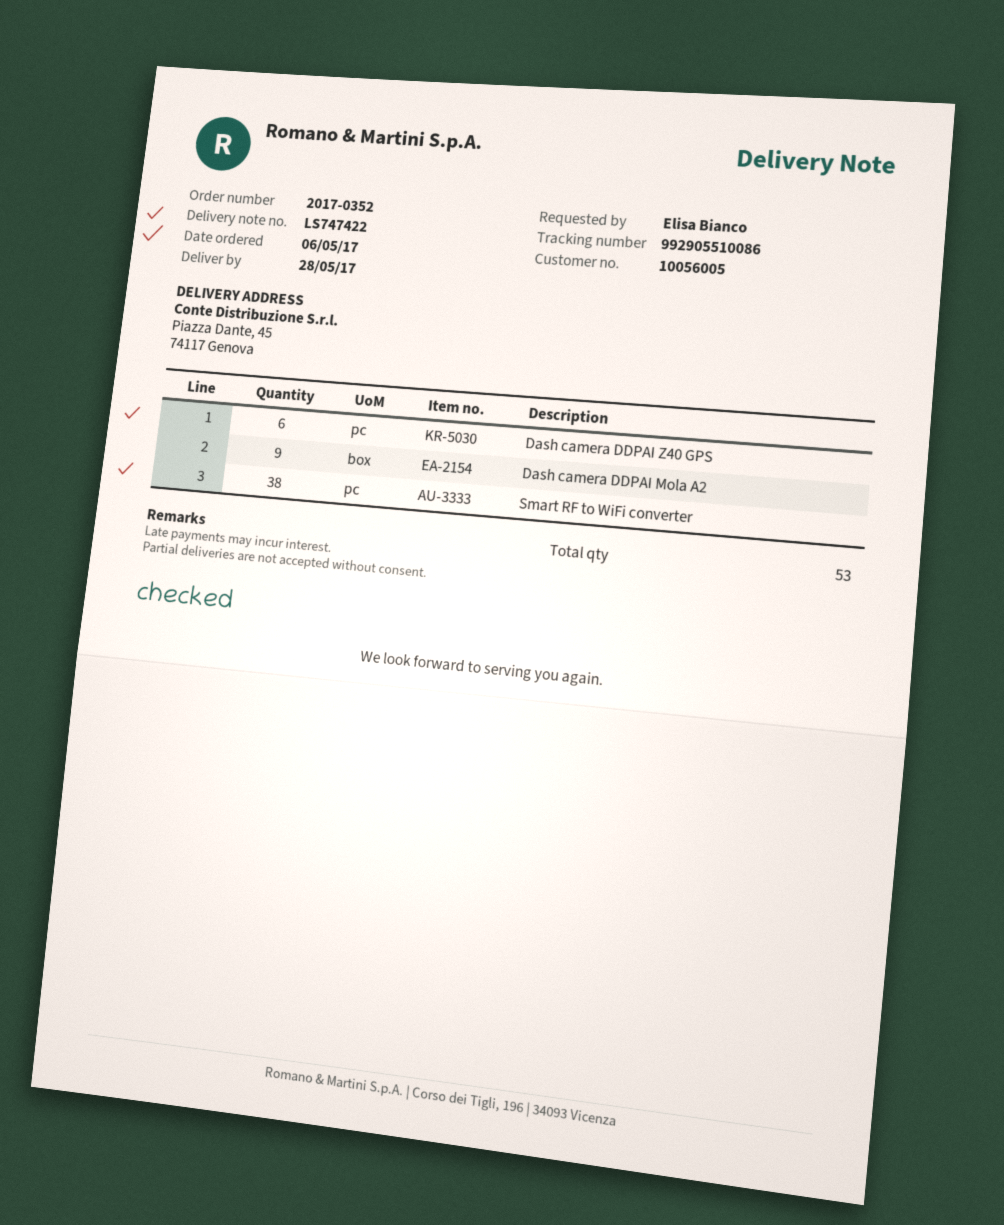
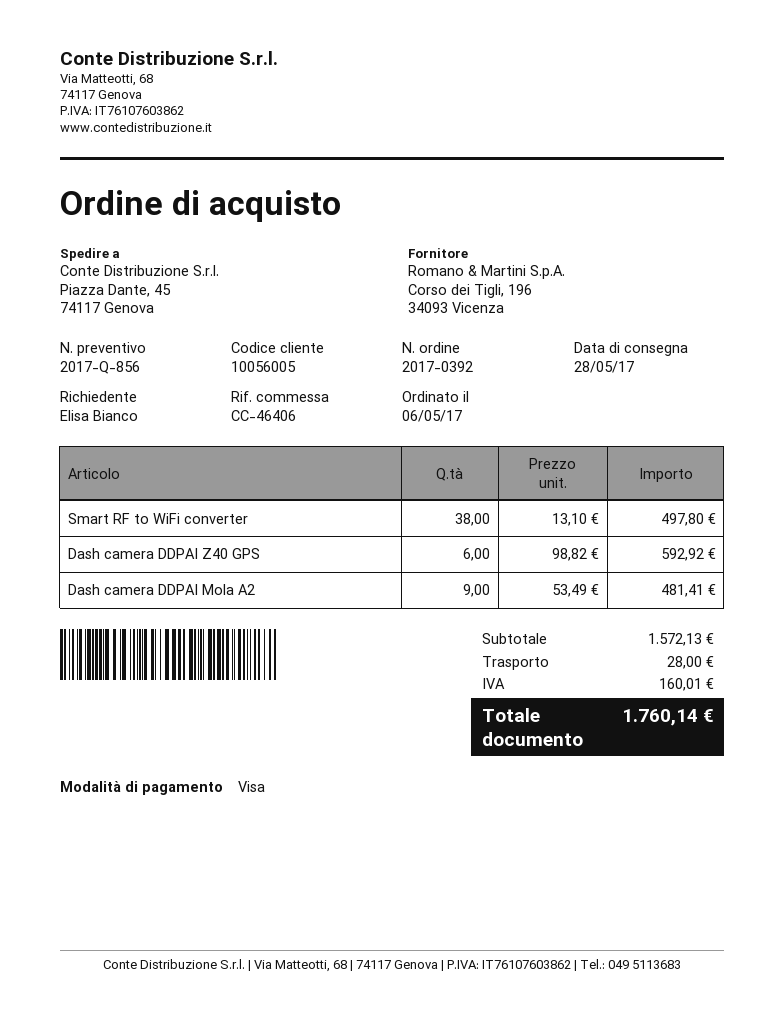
order number: 2017-0352 -> 2017-0392

